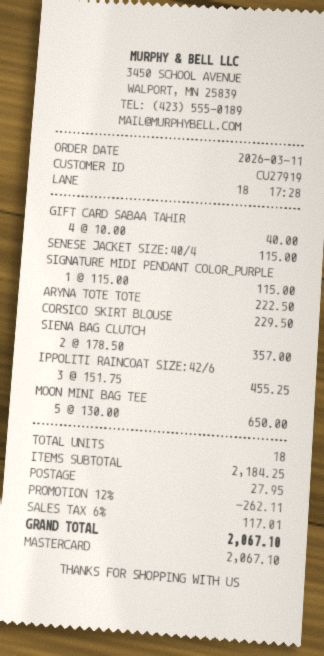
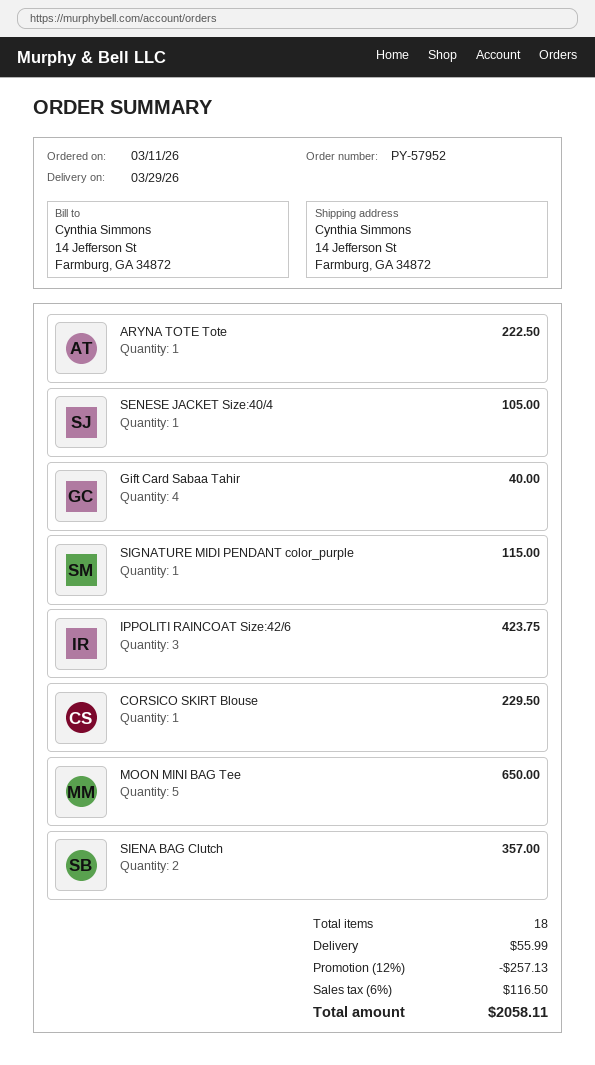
SENESE JACKET SIZE:40/4: 1 for 115.00 -> 1 for 105.00
IPPOLITI RAINCOAT SIZE:42/6: 3 for 455.25 -> 3 for 423.75
discount: 12% = 262.11 -> 12% = 257.13
shipping: 27.95 -> 55.99
tax: 6% = 117.01 -> 6% = 116.50
total: 2067.10 -> 2058.11

